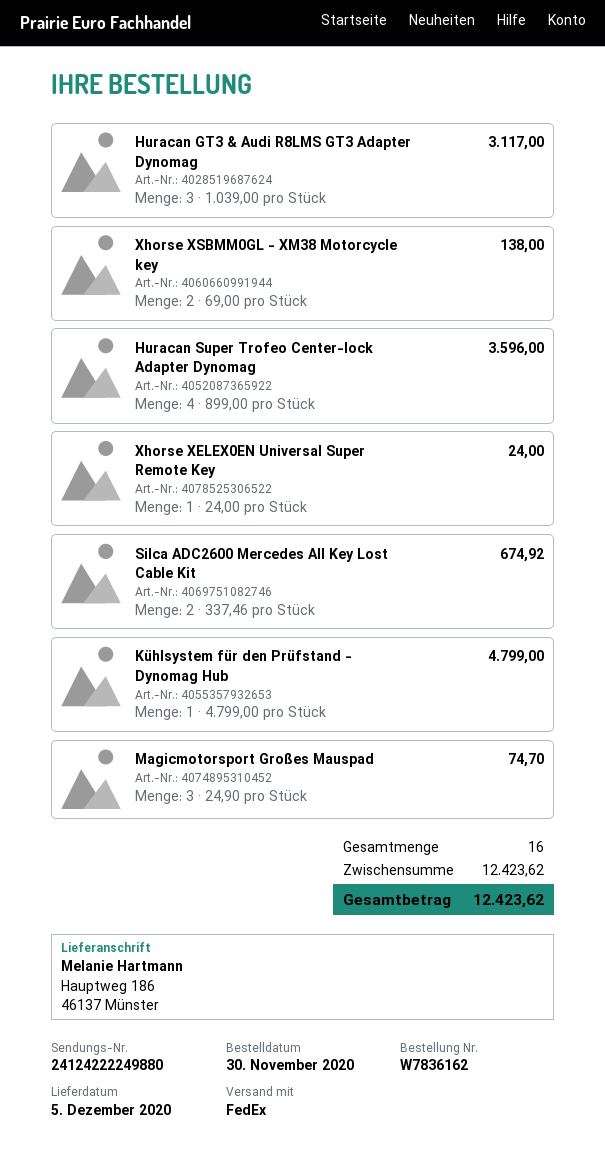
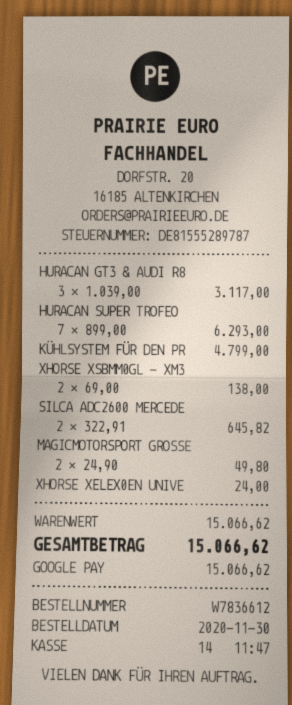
order number: W7836162 -> W7836612
Huracan Super Trofeo Center-lock Adapter Dynomag: 4 x 899.00 = 3596.00 -> 7 x 899.00 = 6293.00
Silca ADC2600 Mercedes All Key Lost Cable Kit: 2 x 337.46 = 674.92 -> 2 x 322.91 = 645.82
Magicmotorsport Großes Mauspad: 3 x 24.90 = 74.70 -> 2 x 24.90 = 49.80
subtotal: 12423.62 -> 15066.62
total: 12423.62 -> 15066.62

